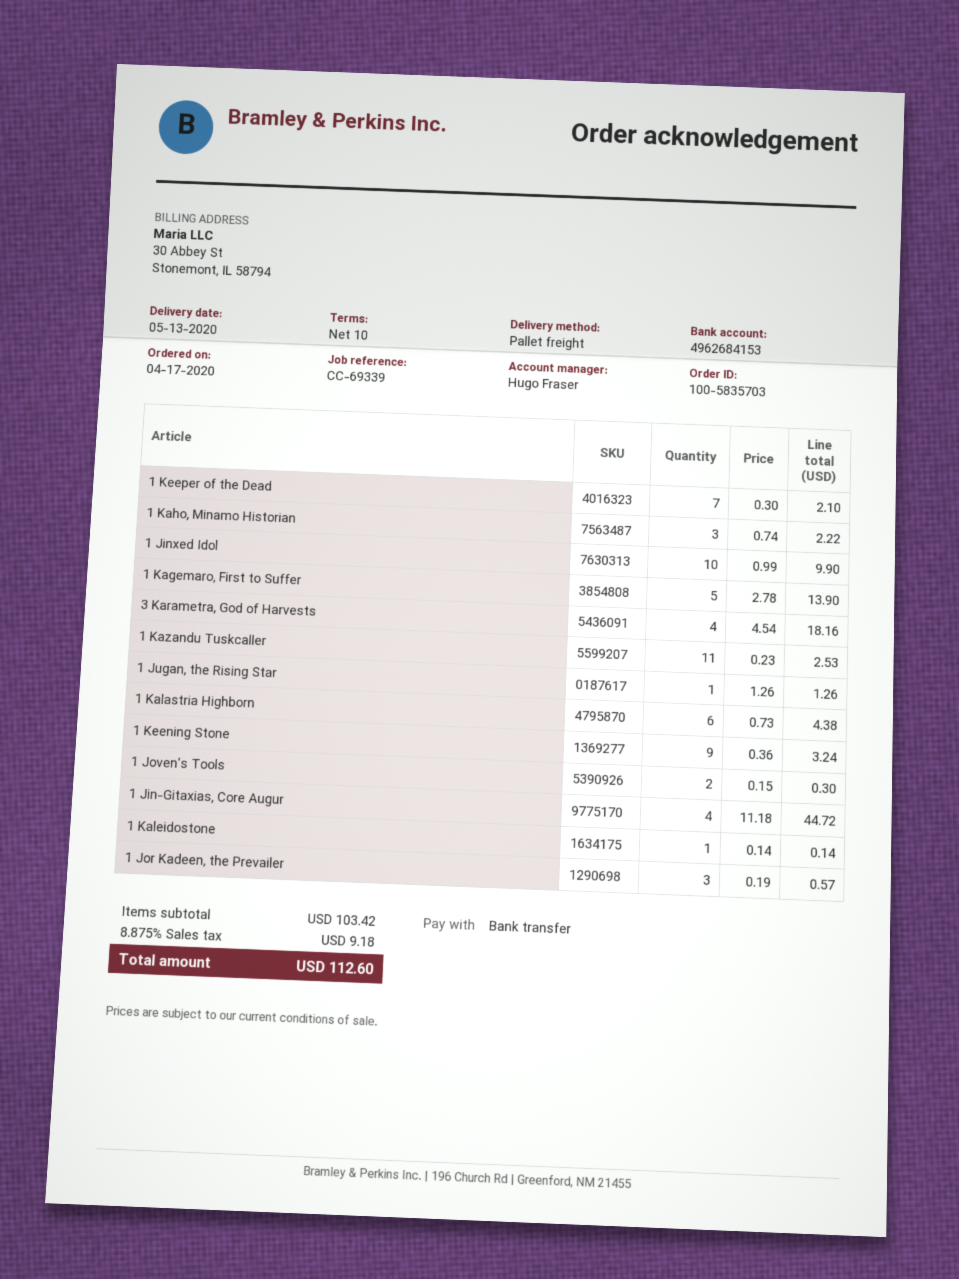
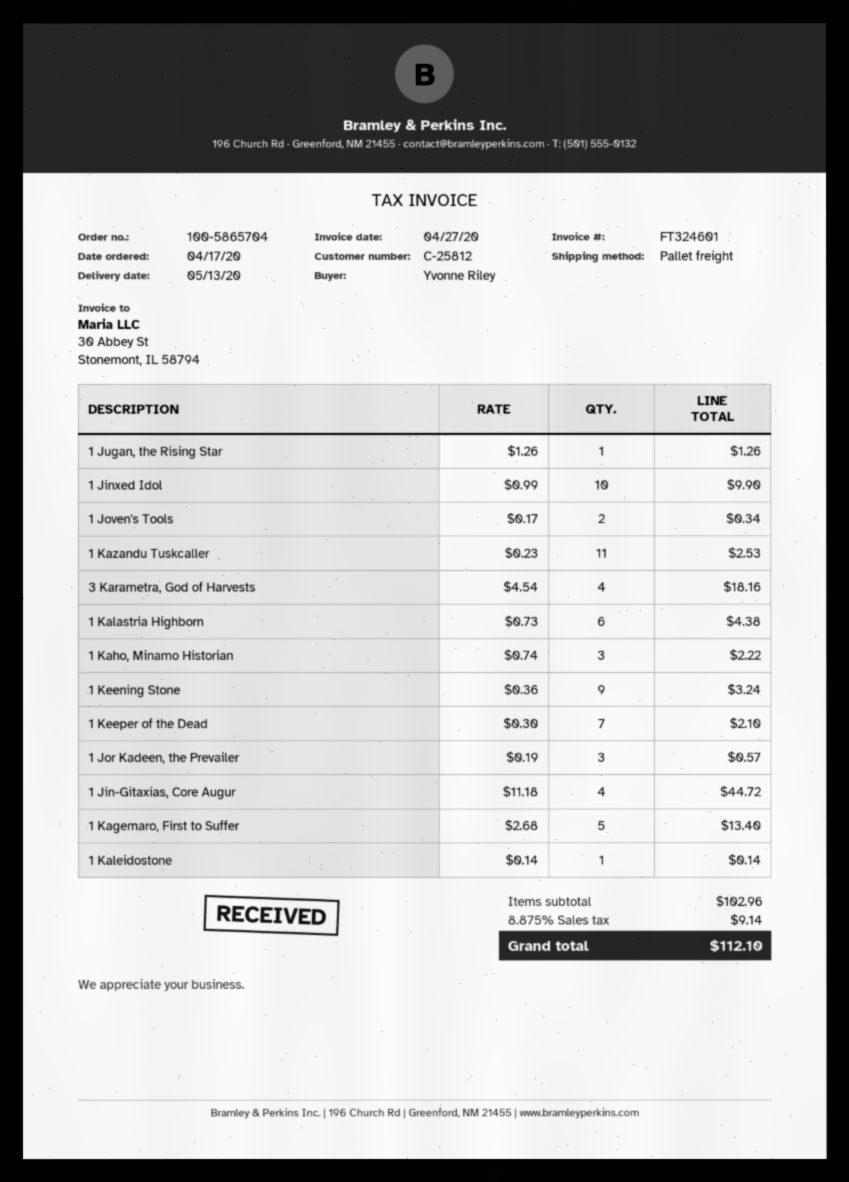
order number: 100-5835703 -> 100-5865704
1 Kagemaro, First to Suffer: 5 x 2.78 = 13.90 -> 5 x 2.68 = 13.40
1 Joven's Tools: 2 x 0.15 = 0.30 -> 2 x 0.17 = 0.34
subtotal: 103.42 -> 102.96
tax: 8.875% = 9.18 -> 8.875% = 9.14
total: 112.60 -> 112.10

